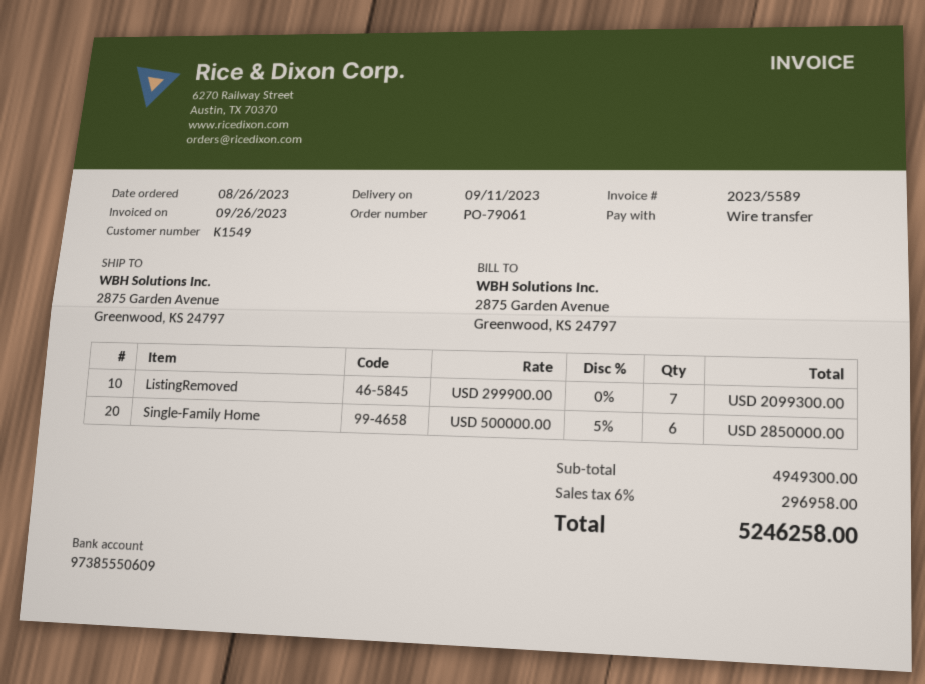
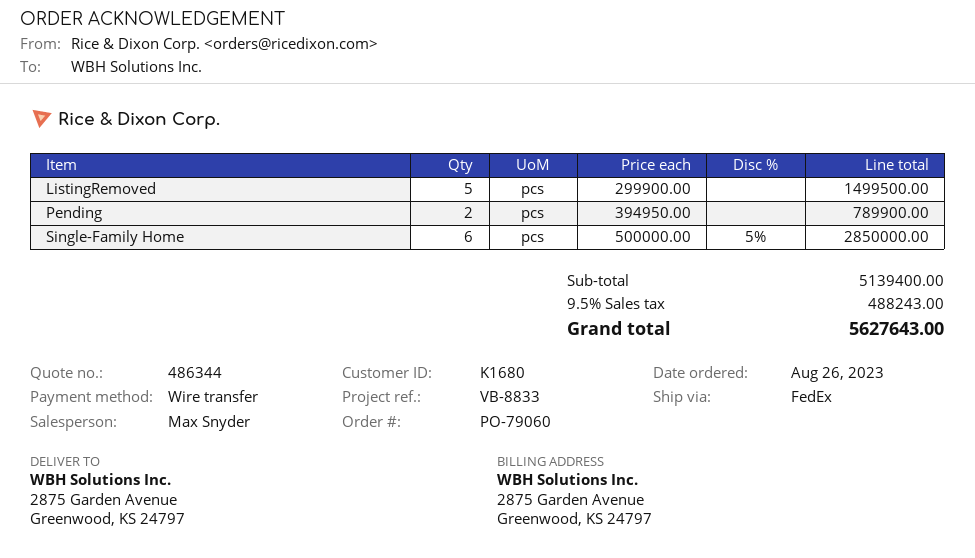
order number: PO-79061 -> PO-79060
customer number: K1549 -> K1680
ListingRemoved: 7 x 299900.00 = 2099300.00 -> 5 x 299900.00 = 1499500.00
Pending: none -> 2 x 394950.00 = 789900.00
subtotal: 4949300.00 -> 5139400.00
tax: 6% = 296958.00 -> 9.5% = 488243.00
total: 5246258.00 -> 5627643.00

